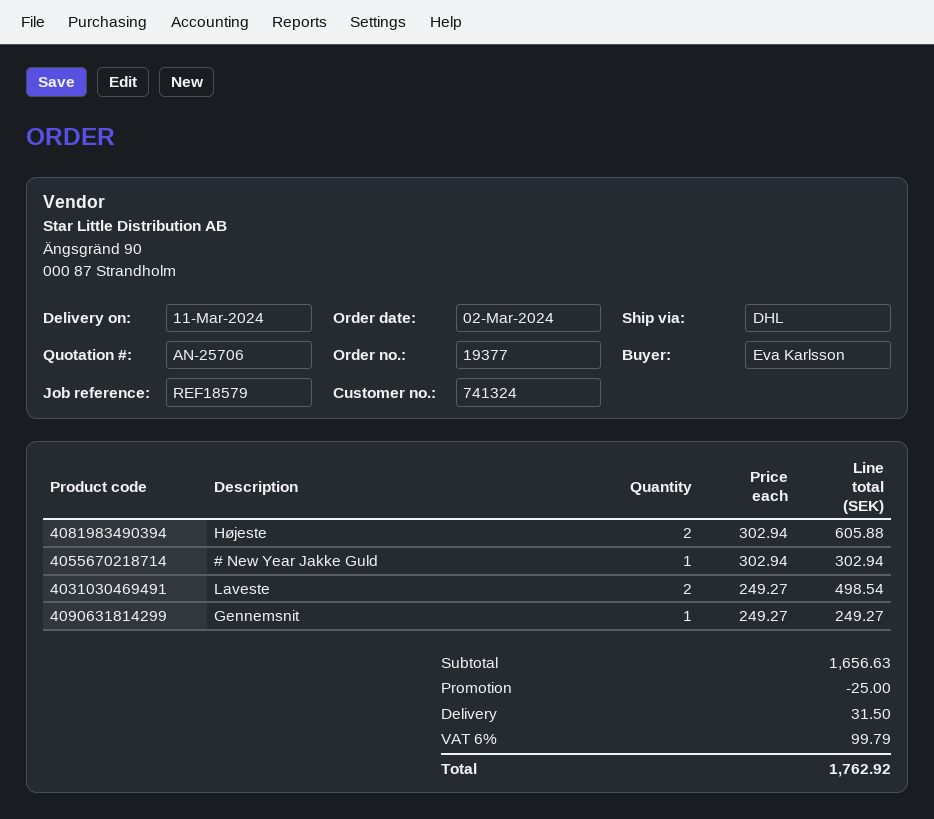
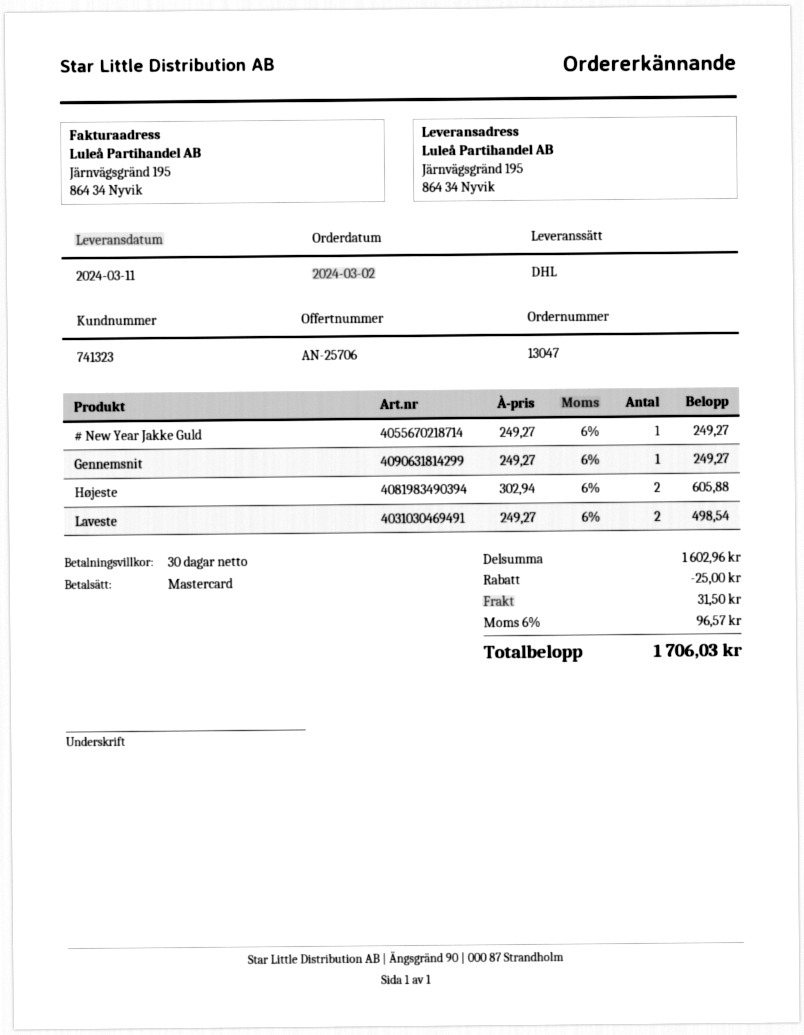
order number: 19377 -> 13047
customer number: 741324 -> 741323
# New Year Jakke Guld: 1 x 302.94 = 302.94 -> 1 x 249.27 = 249.27
subtotal: 1656.63 -> 1602.96
tax: 6% = 99.79 -> 6% = 96.57
total: 1762.92 -> 1706.03

